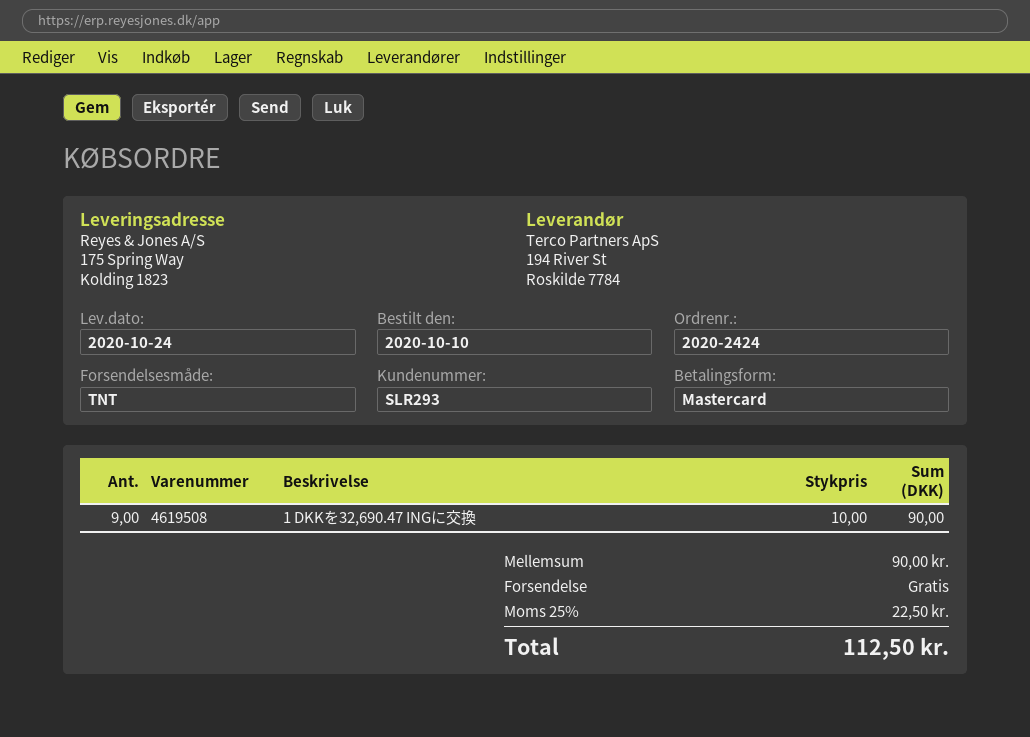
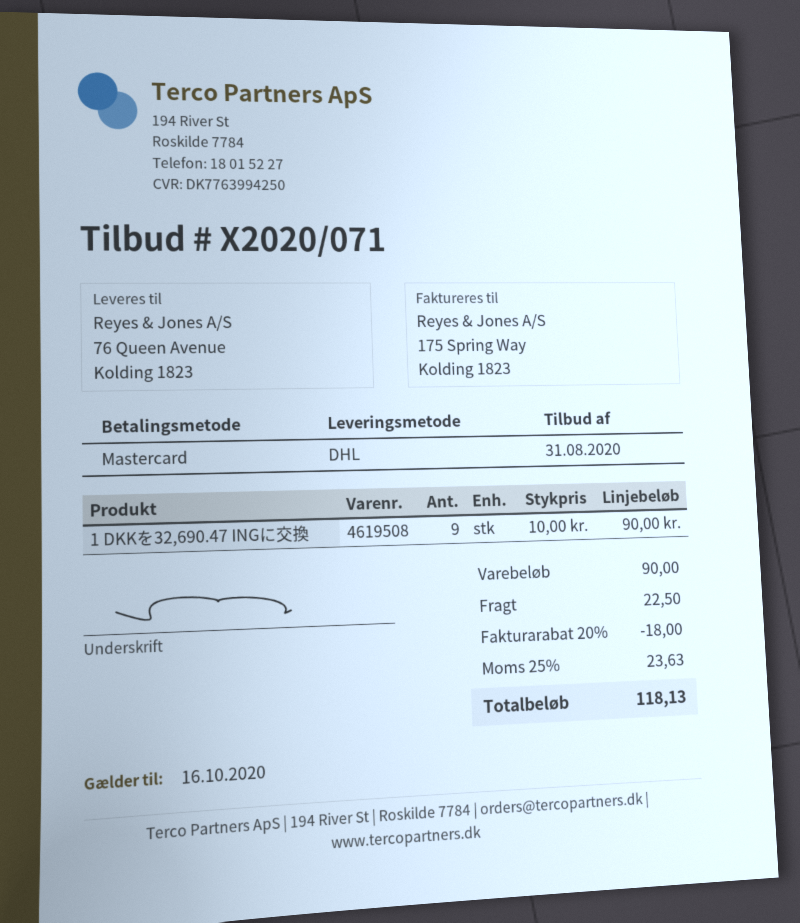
shipping method: TNT -> DHL
ship to: 175 Spring Way, Kolding 1823 -> 76 Queen Avenue, Kolding 1823
discount: none -> 20% = 18.00
shipping: 0.00 -> 22.50
tax: 25% = 22.50 -> 25% = 23.63
total: 112.50 -> 118.13

